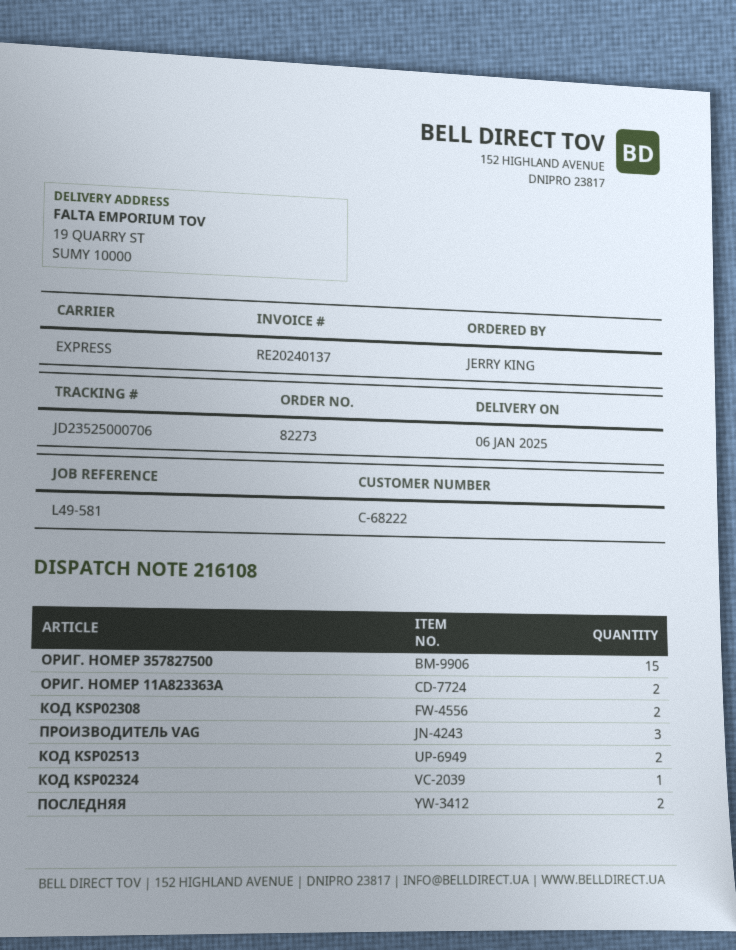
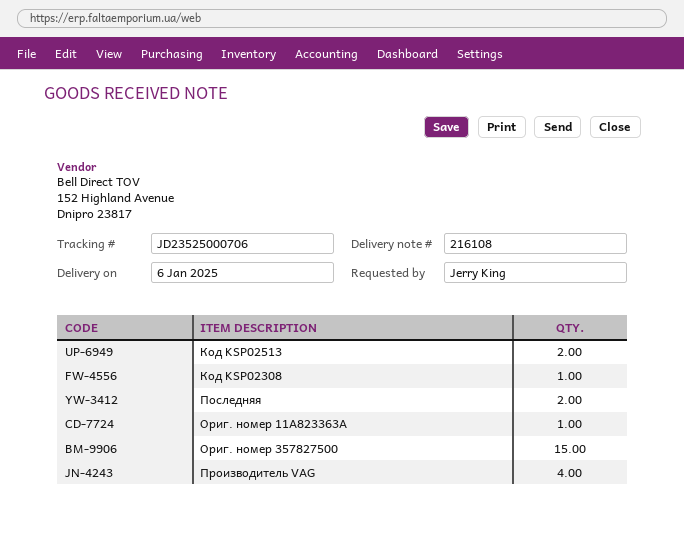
ОРИГ. НОМЕР 11A823363A: 2 -> 1
КОД KSP02308: 2 -> 1
ПРОИЗВОДИТЕЛЬ VAG: 3 -> 4
КОД KSP02324: 1 -> none

